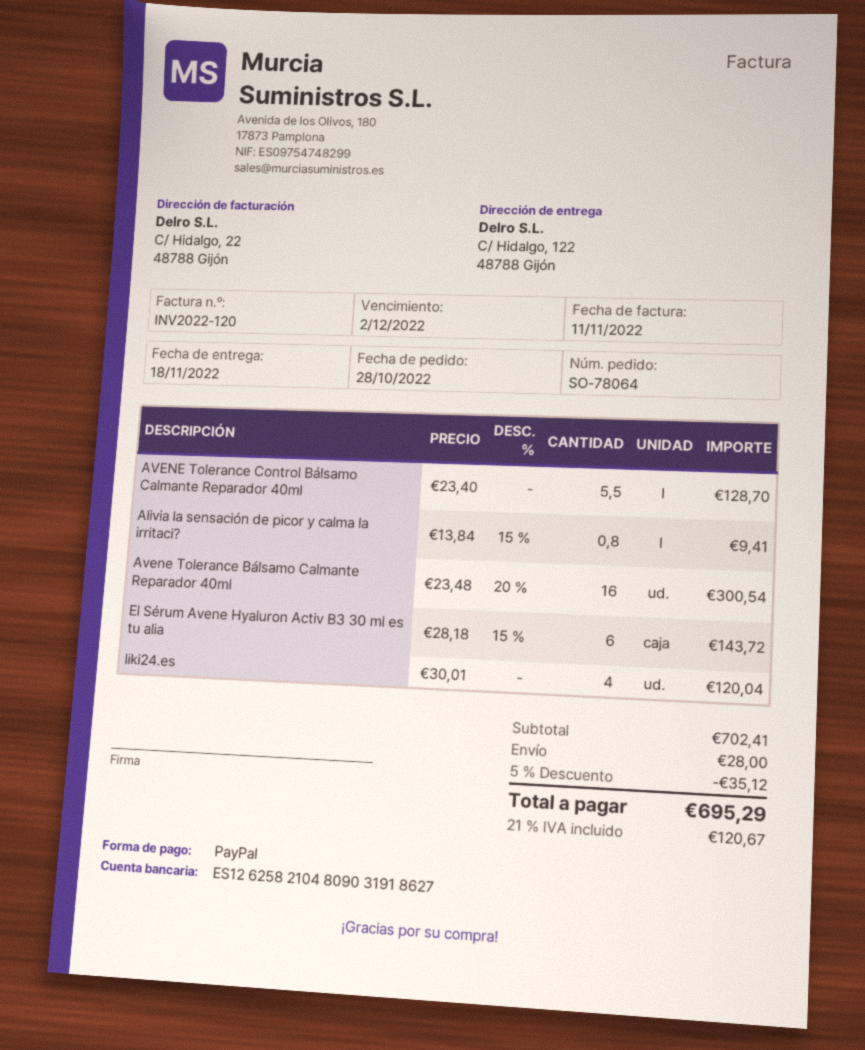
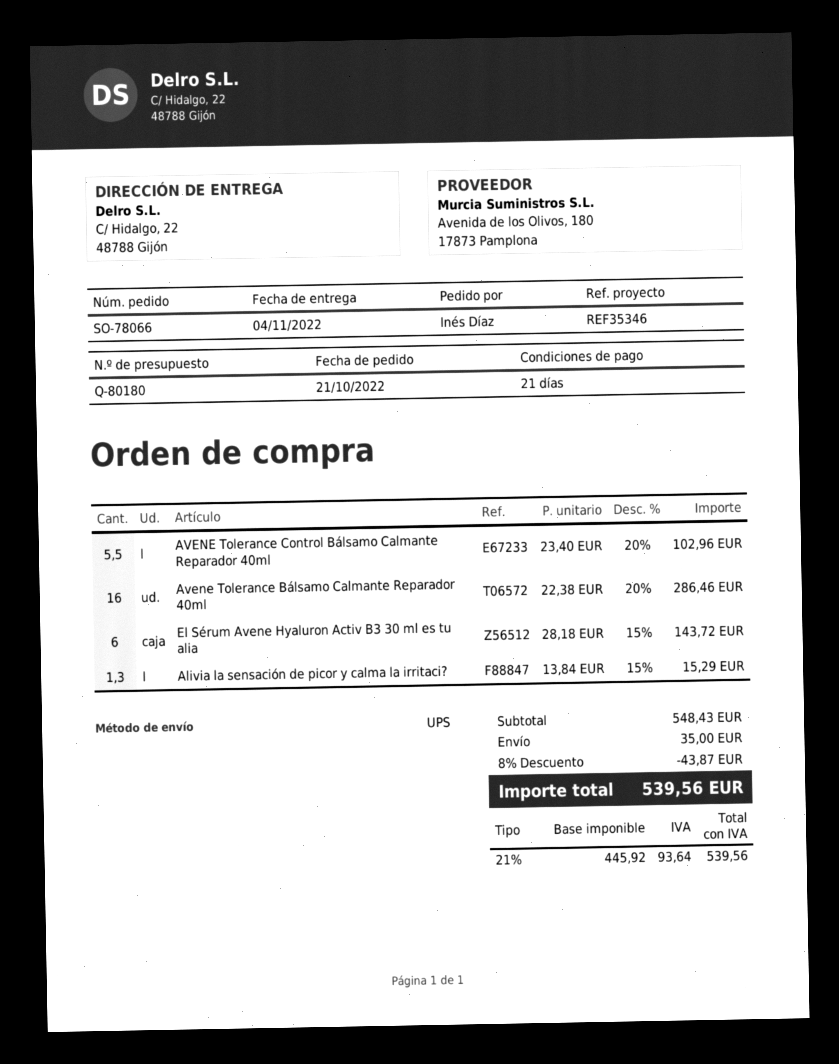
order number: SO-78064 -> SO-78066
order date: 2022-10-28 -> 2022-10-21
delivery date: 2022-11-18 -> 2022-11-04
ship to: C/ Hidalgo, 122, 48788 Gijón -> C/ Hidalgo, 22, 48788 Gijón
AVENE Tolerance Control Bálsamo Calmante Reparador 40ml: 5.5 x 23.40 = 128.70 -> 5.5 x 23.40 - 20% = 102.96
Alivia la sensación de picor y calma la irritaci?: 0.8 x 13.84 - 15% = 9.41 -> 1.3 x 13.84 - 15% = 15.29
Avene Tolerance Bálsamo Calmante Reparador 40ml: 16 x 23.48 - 20% = 300.54 -> 16 x 22.38 - 20% = 286.46
liki24.es: 4 x 30.01 = 120.04 -> none
subtotal: 702.41 -> 548.43
discount: 5% = 35.12 -> 8% = 43.87
shipping: 28.00 -> 35.00
tax: 21% = 120.67 -> 21% = 93.64
total: 695.29 -> 539.56

